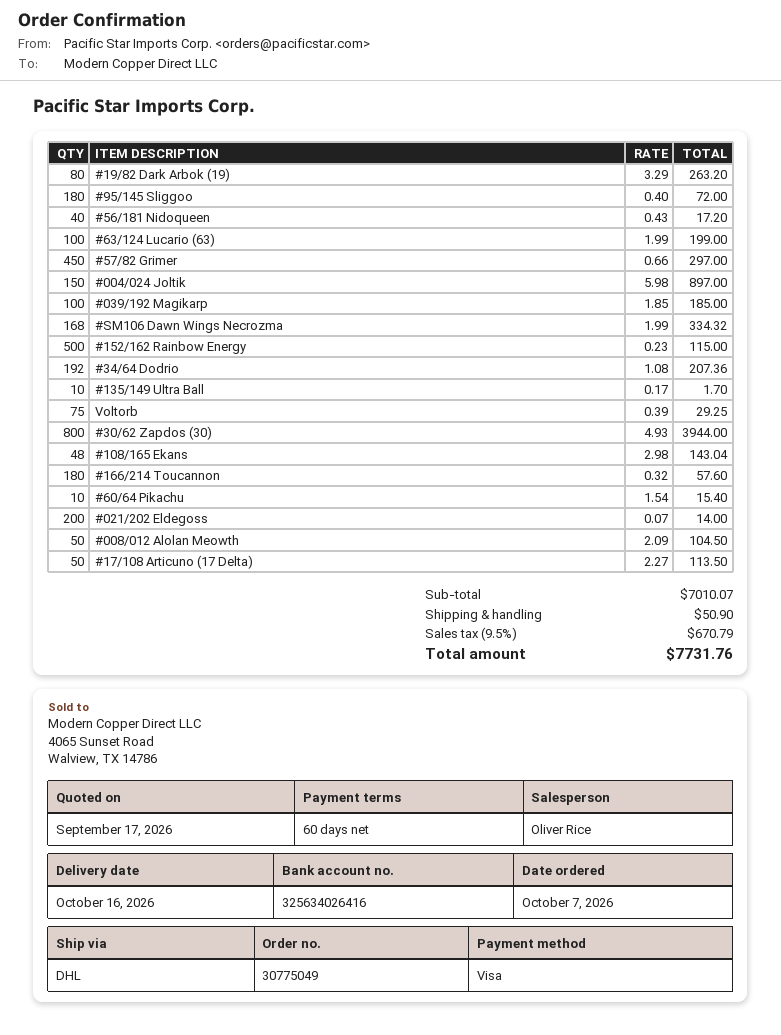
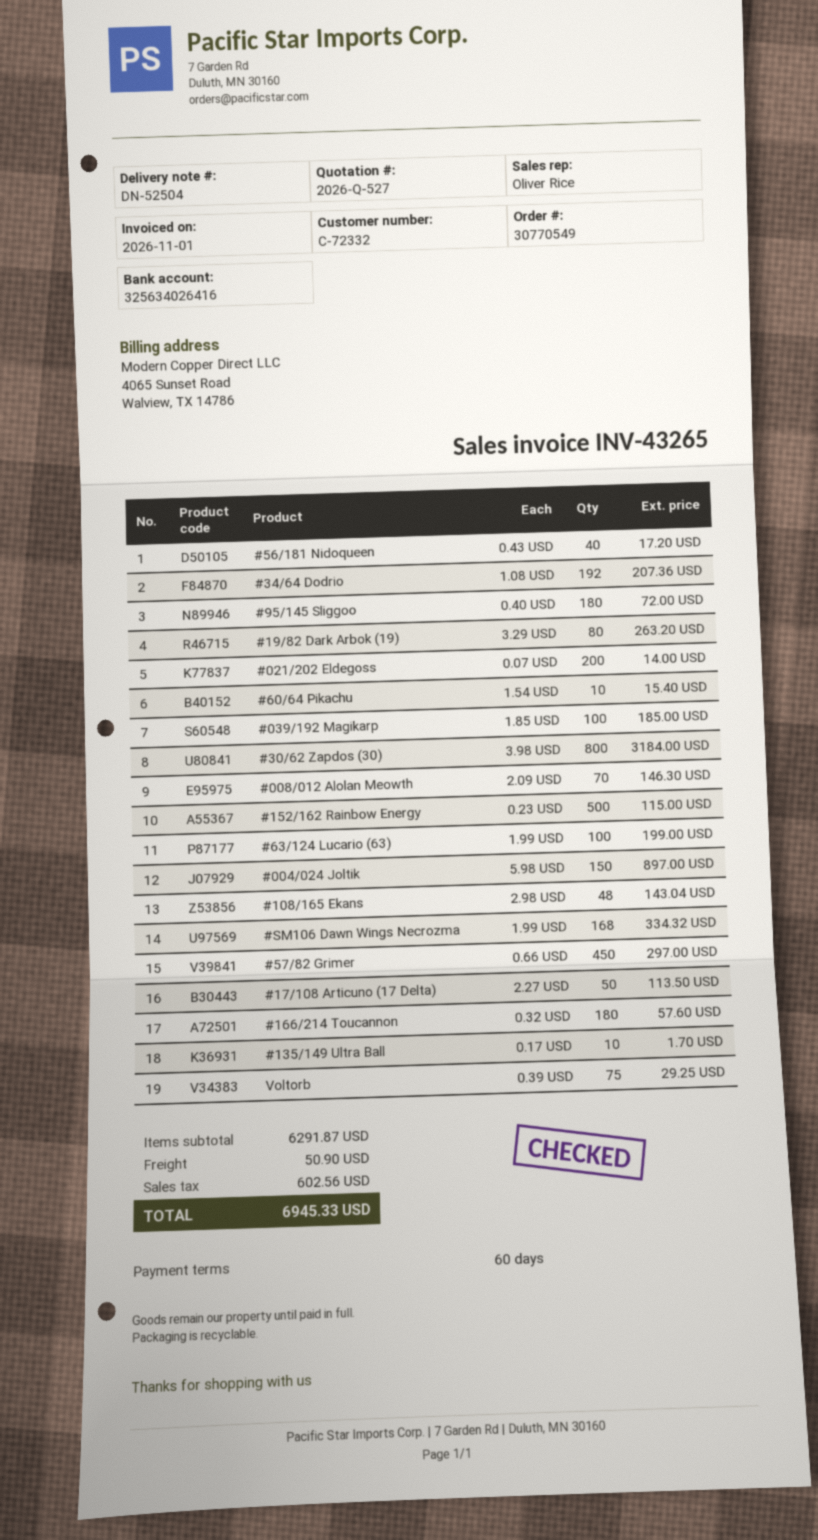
order number: 30775049 -> 30770549
#30/62 Zapdos (30): 800 x 4.93 = 3944.00 -> 800 x 3.98 = 3184.00
#008/012 Alolan Meowth: 50 x 2.09 = 104.50 -> 70 x 2.09 = 146.30
subtotal: 7010.07 -> 6291.87
tax: 670.79 -> 602.56
total: 7731.76 -> 6945.33

